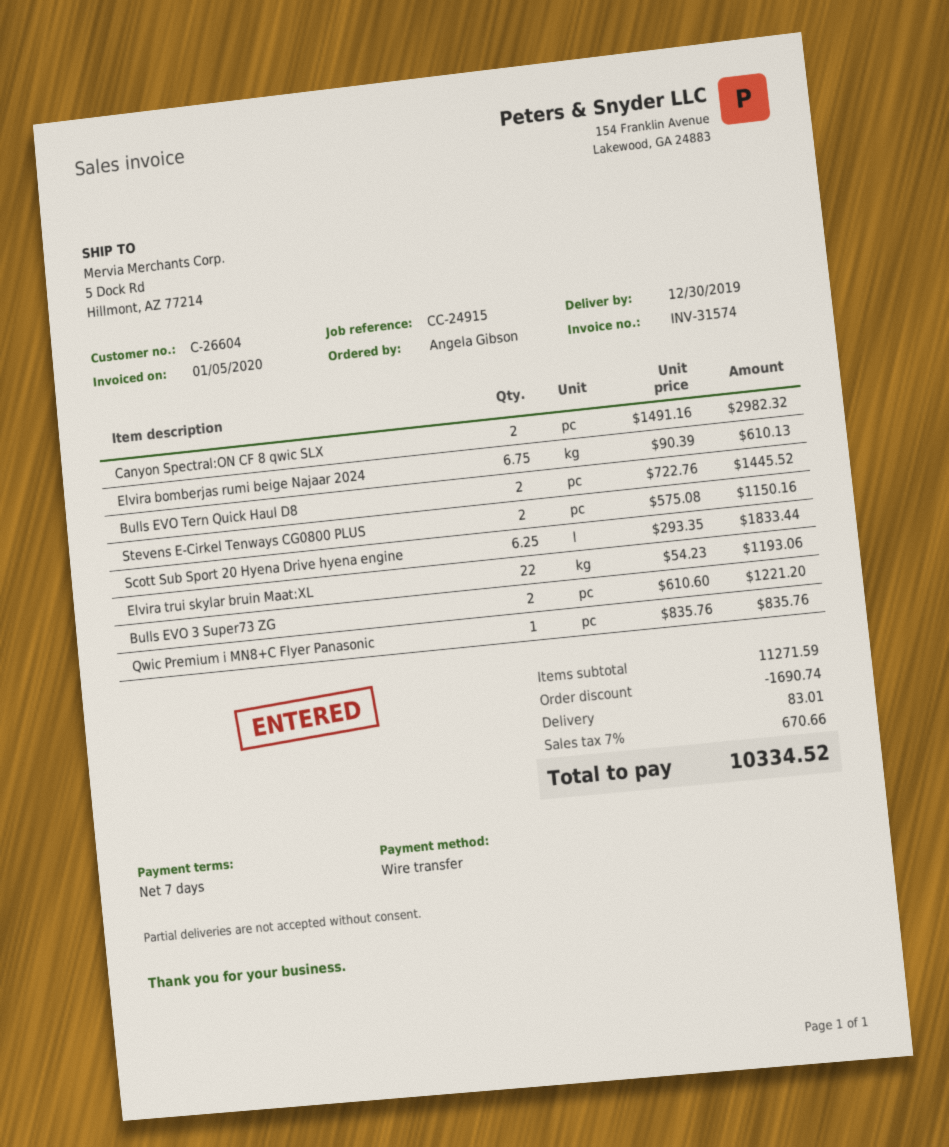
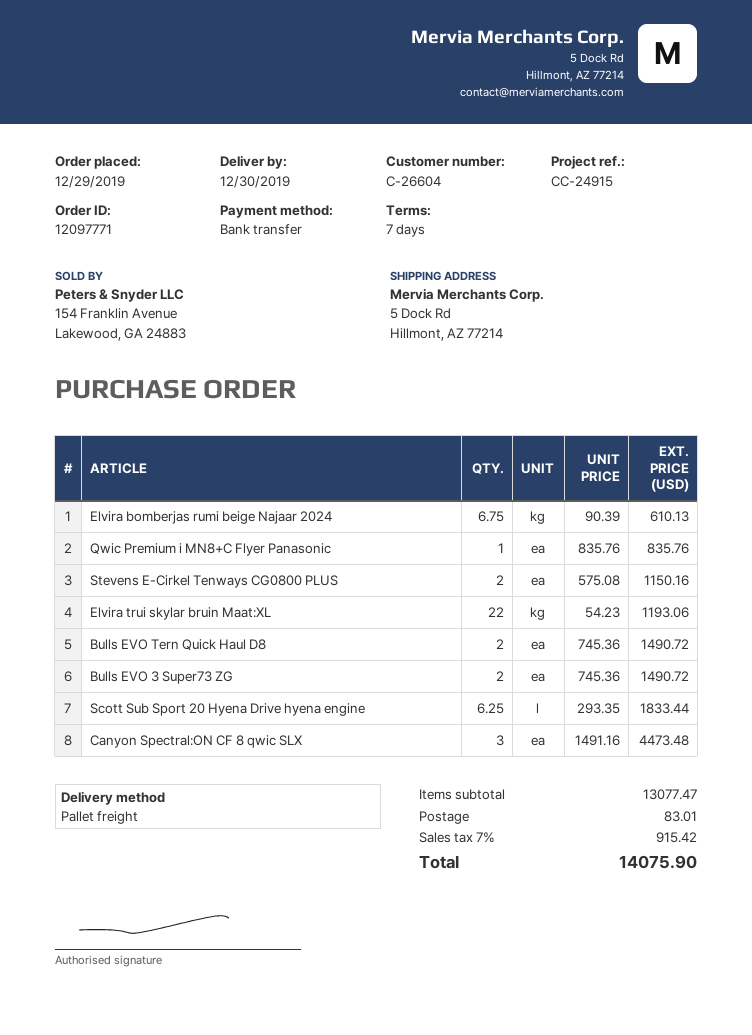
Canyon Spectral:ON CF 8 qwic SLX: 2 x 1491.16 = 2982.32 -> 3 x 1491.16 = 4473.48
Bulls EVO Tern Quick Haul D8: 2 x 722.76 = 1445.52 -> 2 x 745.36 = 1490.72
Bulls EVO 3 Super73 ZG: 2 x 610.60 = 1221.20 -> 2 x 745.36 = 1490.72
subtotal: 11271.59 -> 13077.47
discount: 1690.74 -> none
tax: 7% = 670.66 -> 7% = 915.42
total: 10334.52 -> 14075.90

